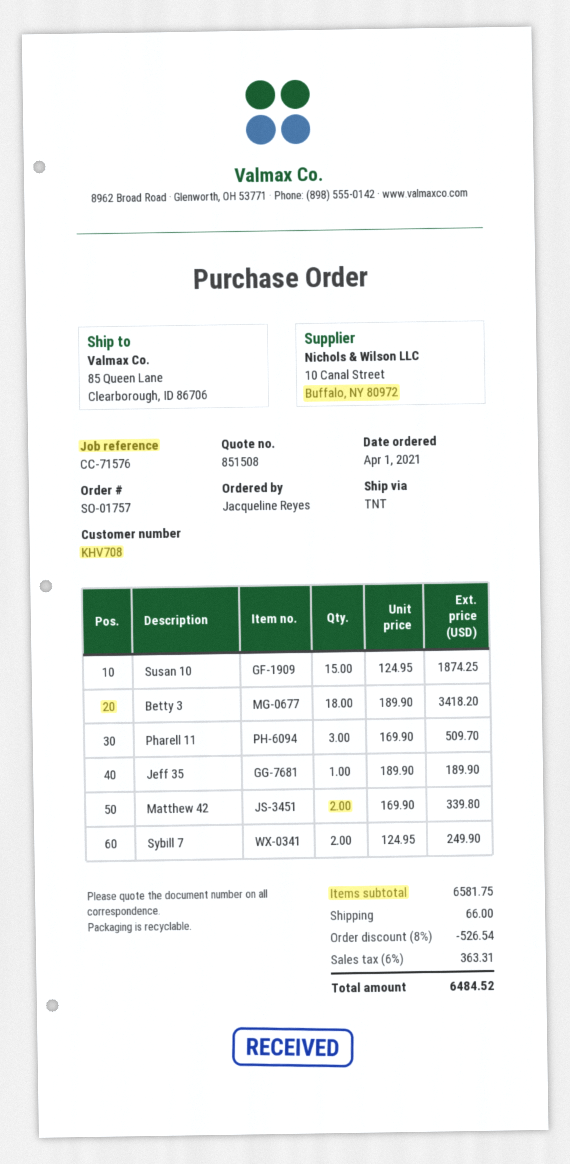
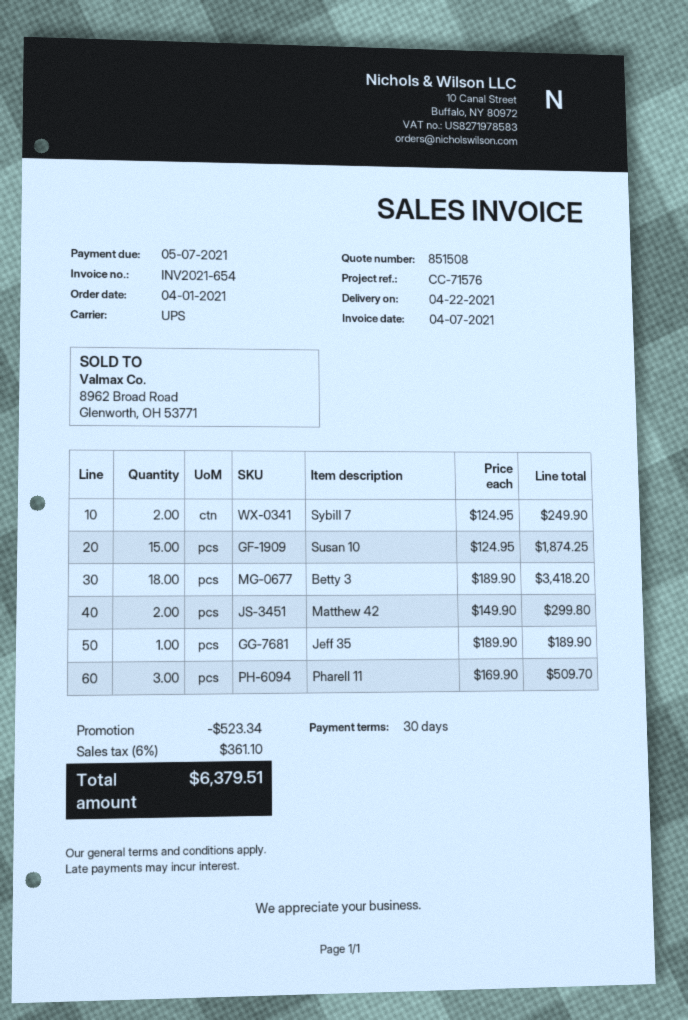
shipping method: TNT -> UPS
Matthew 42: 2 x 169.90 = 339.80 -> 2 x 149.90 = 299.80
discount: 526.54 -> 523.34
shipping: 66.00 -> none
tax: 6% = 363.31 -> 6% = 361.10
total: 6484.52 -> 6379.51

